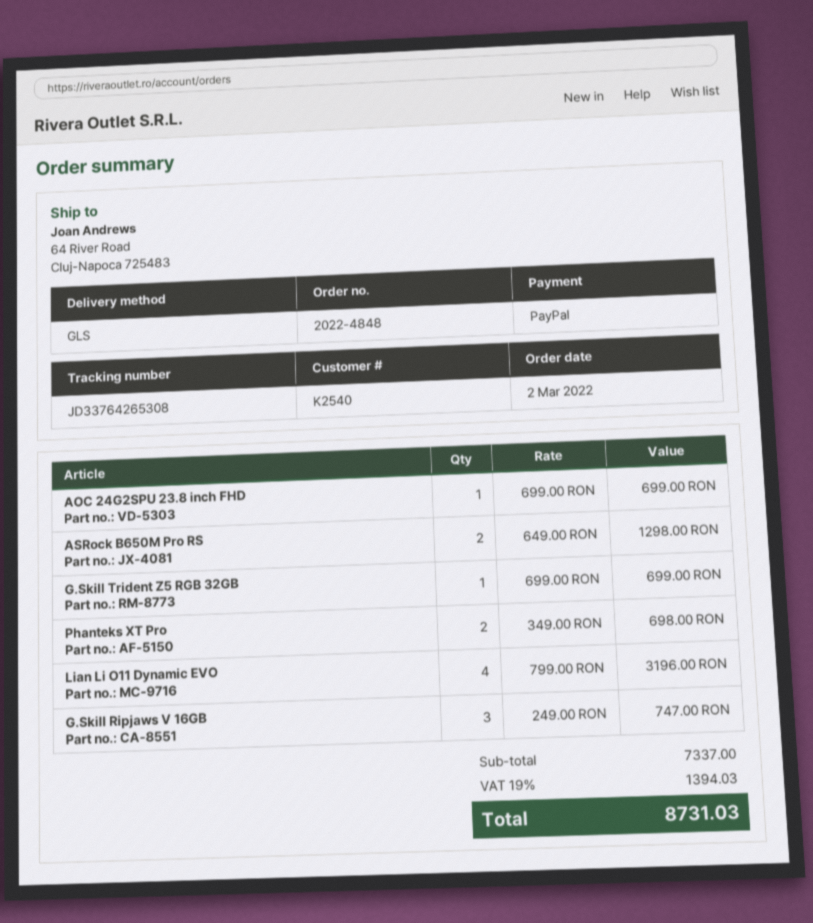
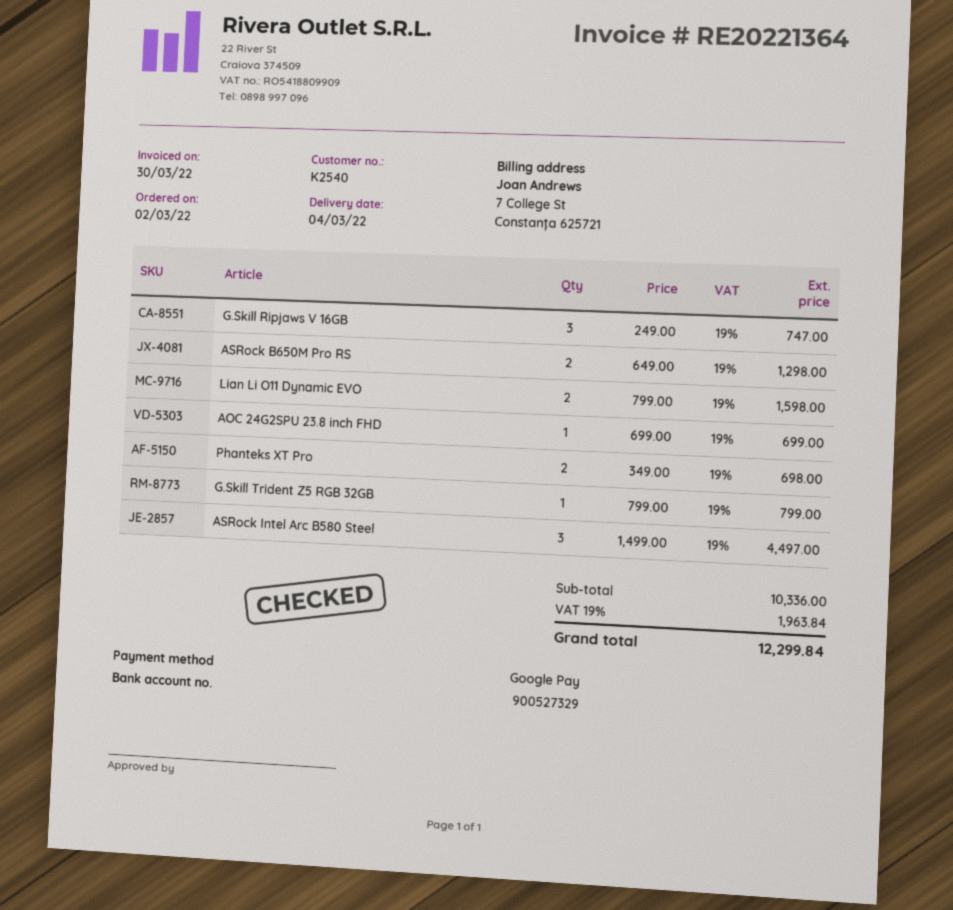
payment method: PayPal -> Google Pay
G.Skill Trident Z5 RGB 32GB: 1 x 699.00 = 699.00 -> 1 x 799.00 = 799.00
Lian Li O11 Dynamic EVO: 4 x 799.00 = 3196.00 -> 2 x 799.00 = 1598.00
ASRock Intel Arc B580 Steel: none -> 3 x 1499.00 = 4497.00
subtotal: 7337.00 -> 10336.00
tax: 19% = 1394.03 -> 19% = 1963.84
total: 8731.03 -> 12299.84

